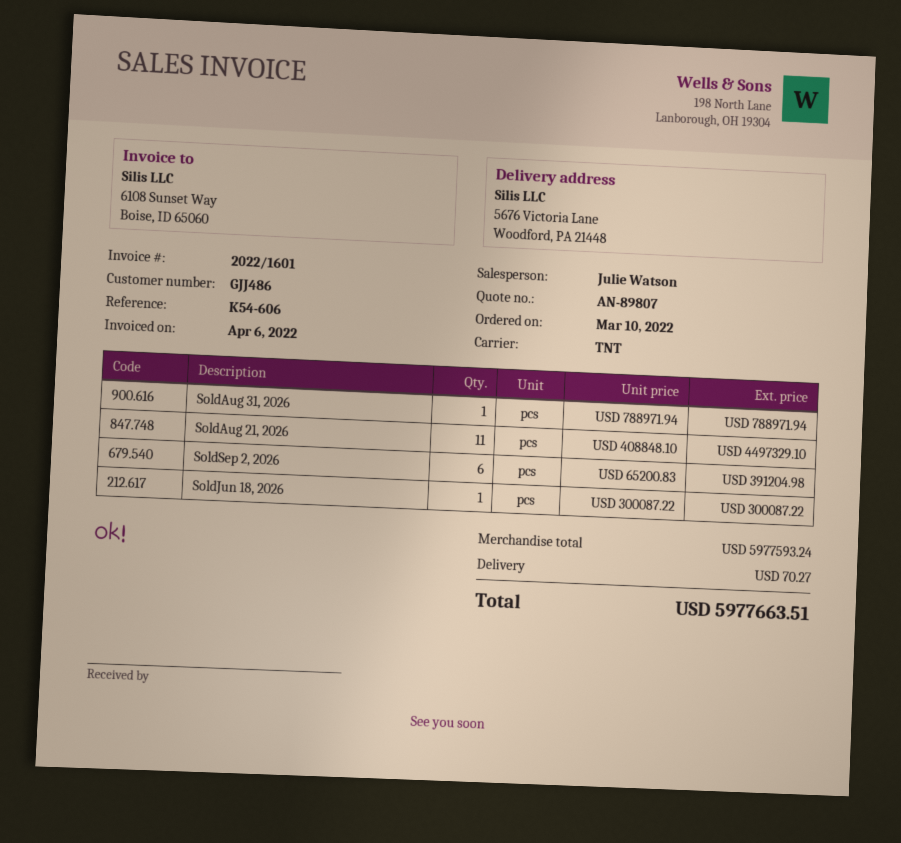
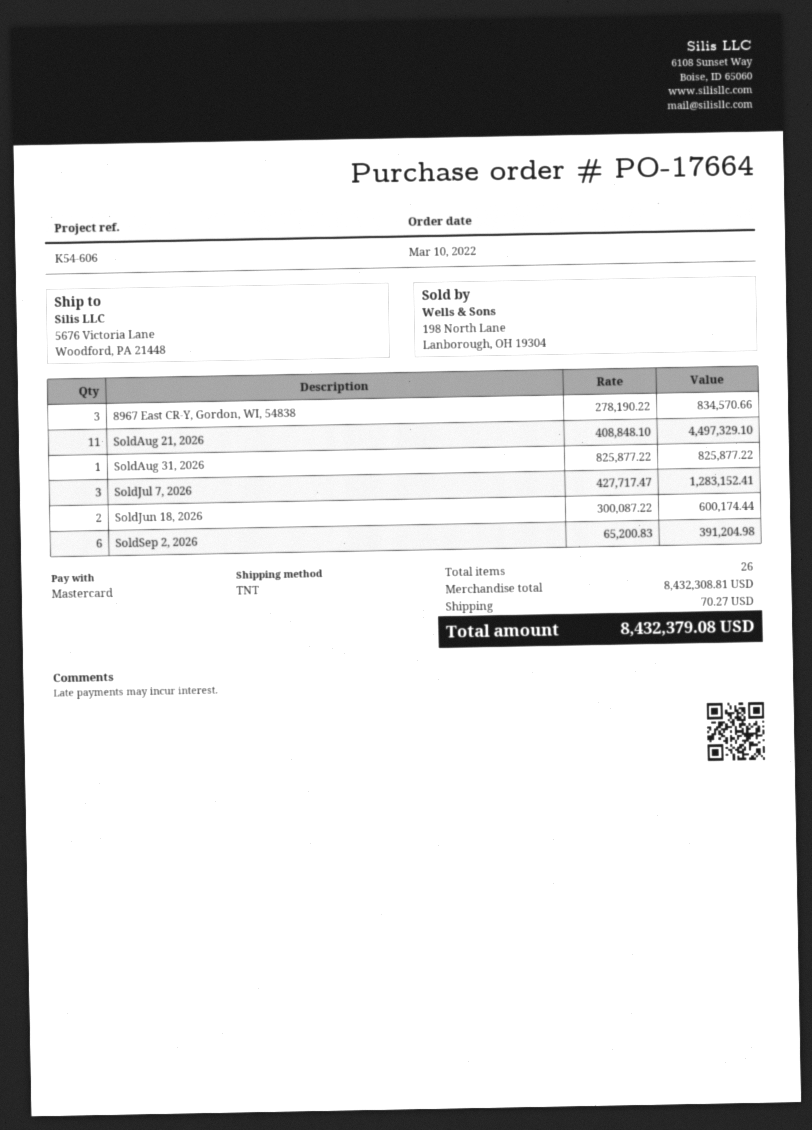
SoldAug 31, 2026: 1 x 788971.94 = 788971.94 -> 1 x 825877.22 = 825877.22
SoldJun 18, 2026: 1 x 300087.22 = 300087.22 -> 2 x 300087.22 = 600174.44
8967 East CR-Y, Gordon, WI, 54838: none -> 3 x 278190.22 = 834570.66
SoldJul 7, 2026: none -> 3 x 427717.47 = 1283152.41
subtotal: 5977593.24 -> 8432308.81
total: 5977663.51 -> 8432379.08

